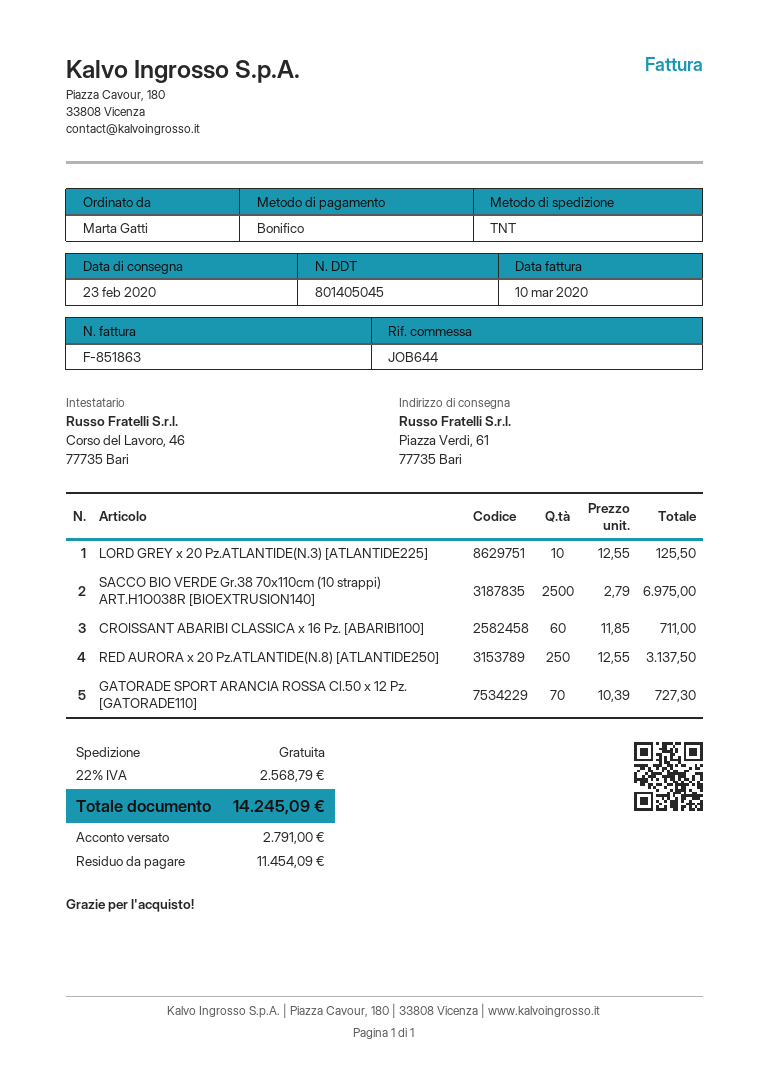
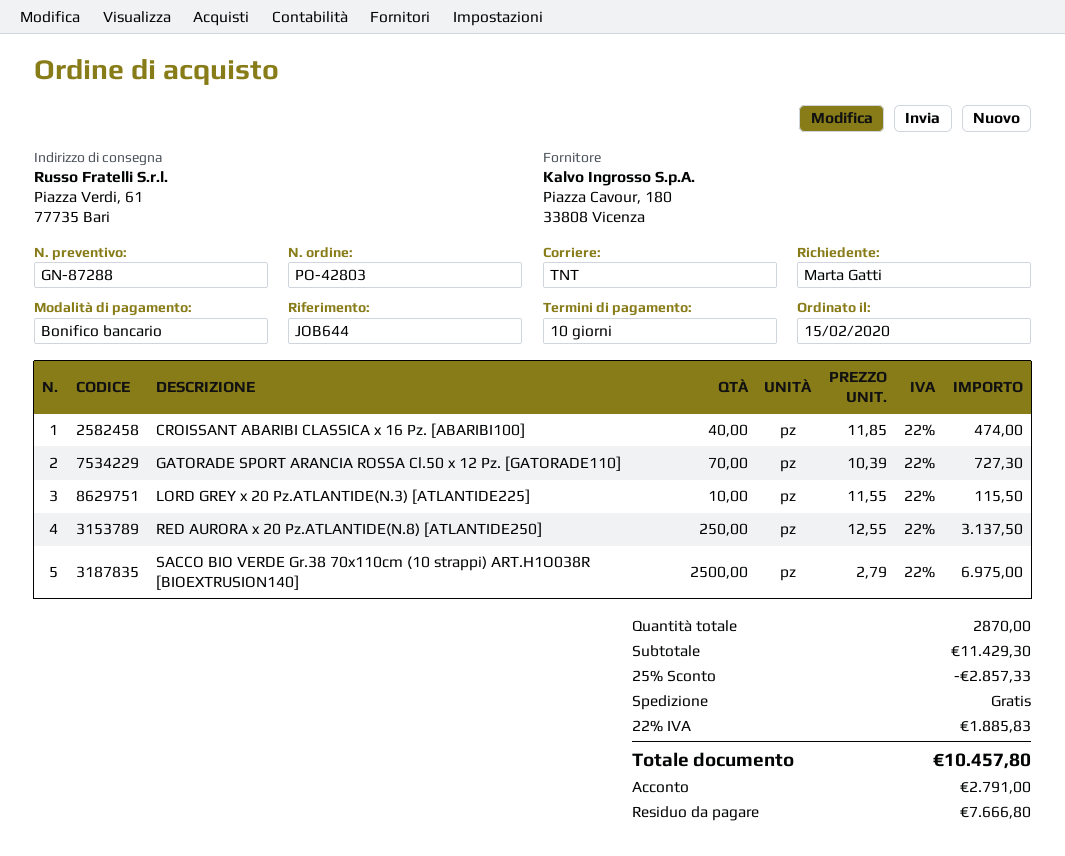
LORD GREY x 20 Pz.ATLANTIDE(N.3) [ATLANTIDE225]: 10 x 12.55 = 125.50 -> 10 x 11.55 = 115.50
CROISSANT ABARIBI CLASSICA x 16 Pz. [ABARIBI100]: 60 x 11.85 = 711.00 -> 40 x 11.85 = 474.00
discount: none -> 25% = 2857.33
tax: 22% = 2568.79 -> 22% = 1885.83
total: 14245.09 -> 10457.80
balance: 11454.09 -> 7666.80

